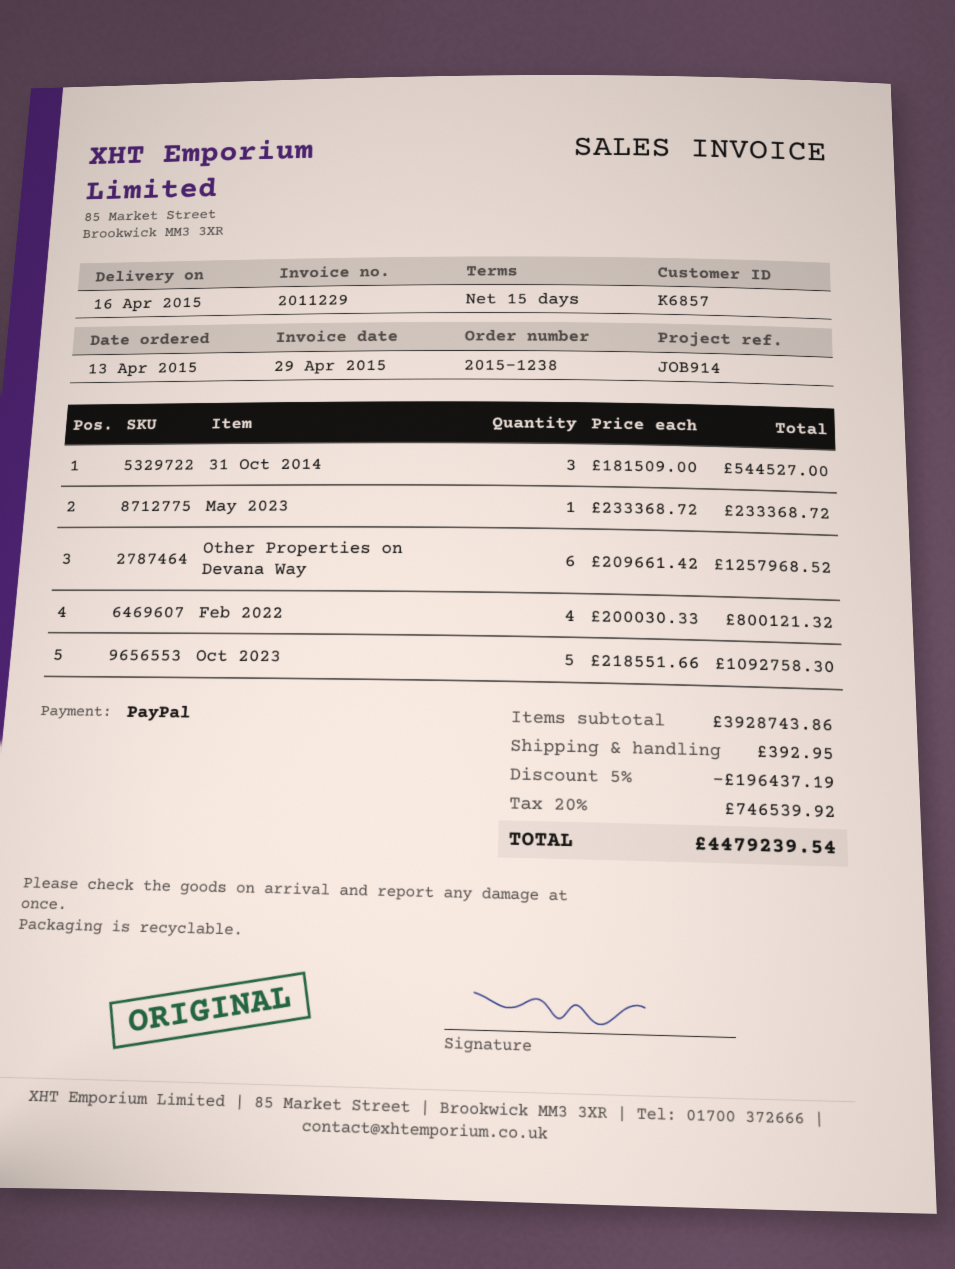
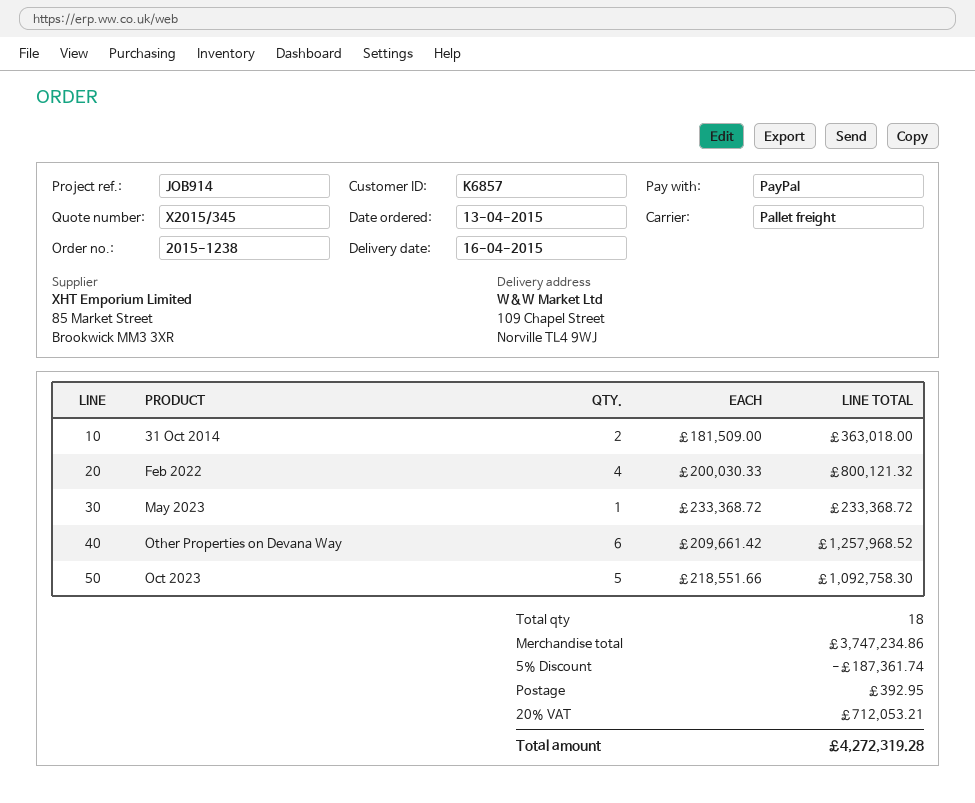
31 Oct 2014: 3 x 181509.00 = 544527.00 -> 2 x 181509.00 = 363018.00
subtotal: 3928743.86 -> 3747234.86
discount: 5% = 196437.19 -> 5% = 187361.74
tax: 20% = 746539.92 -> 20% = 712053.21
total: 4479239.54 -> 4272319.28

